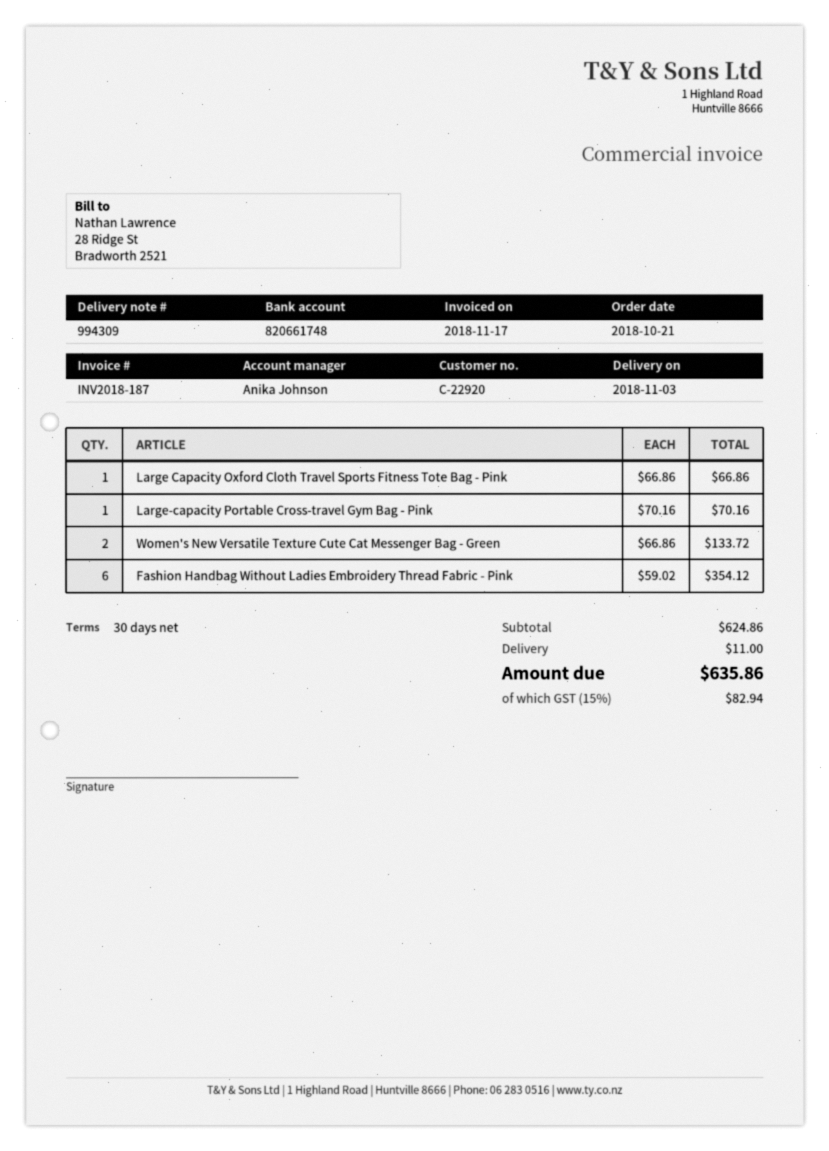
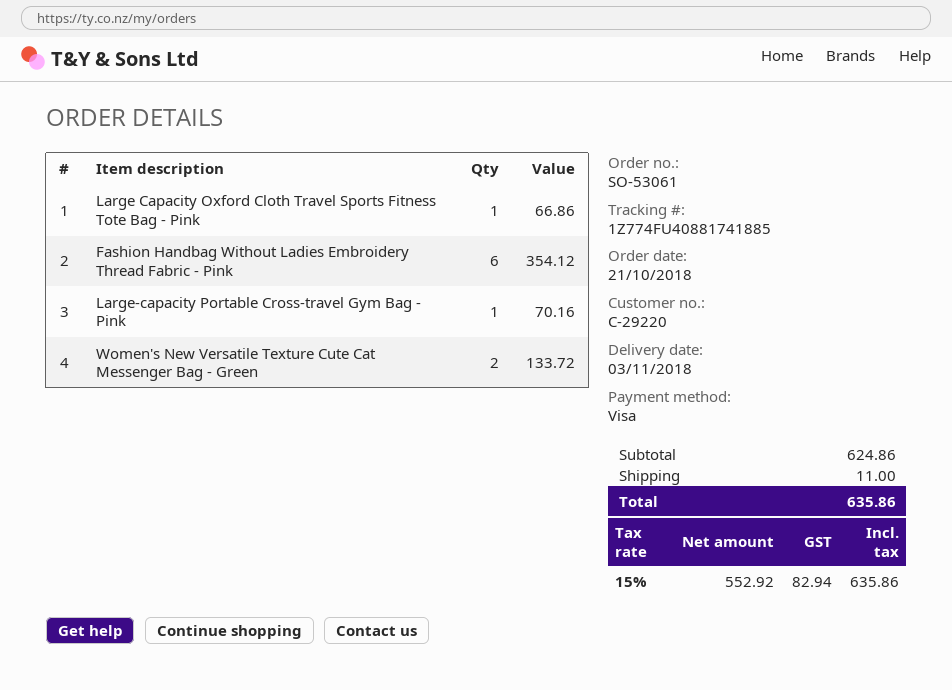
customer number: C-22920 -> C-29220

